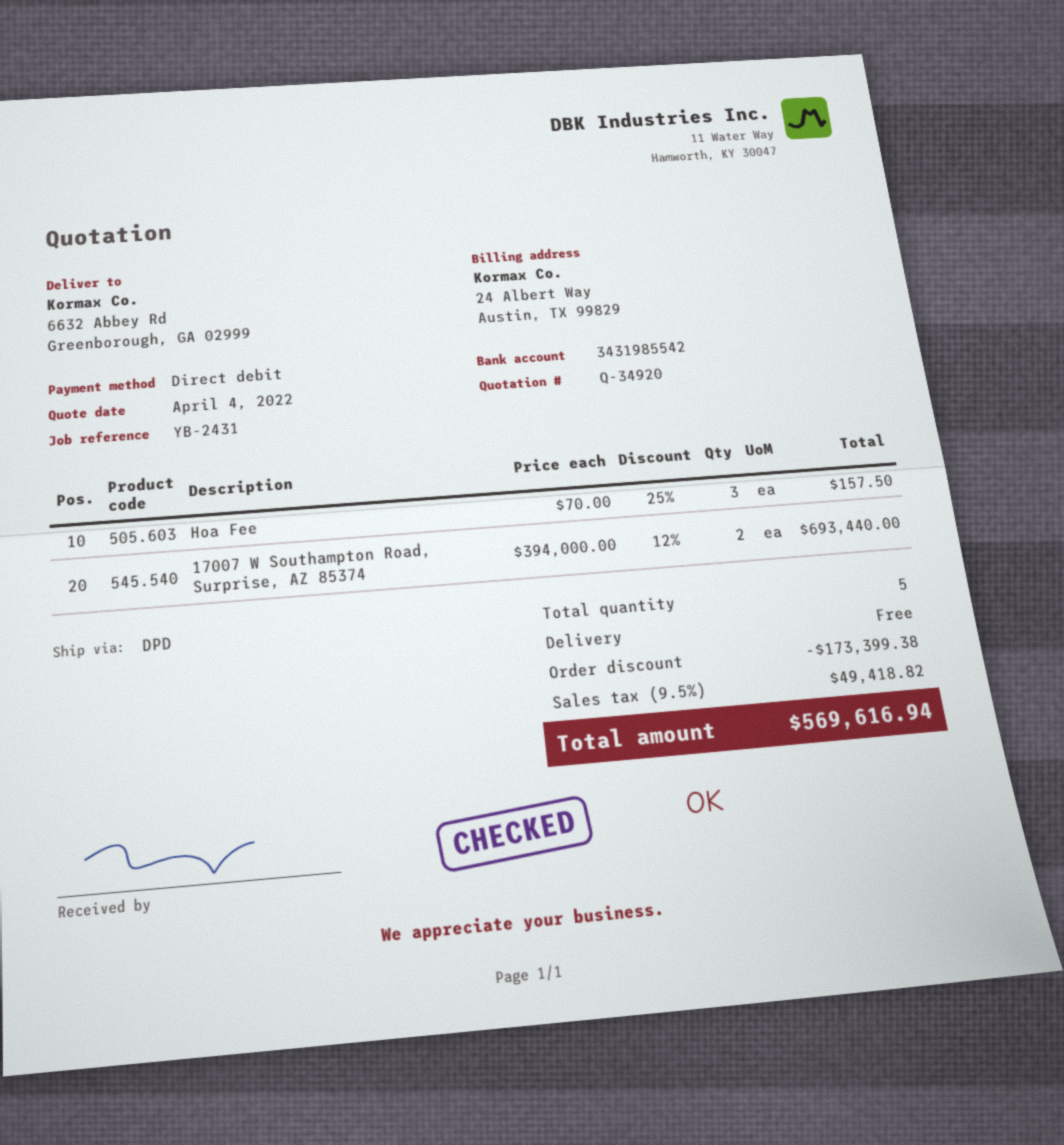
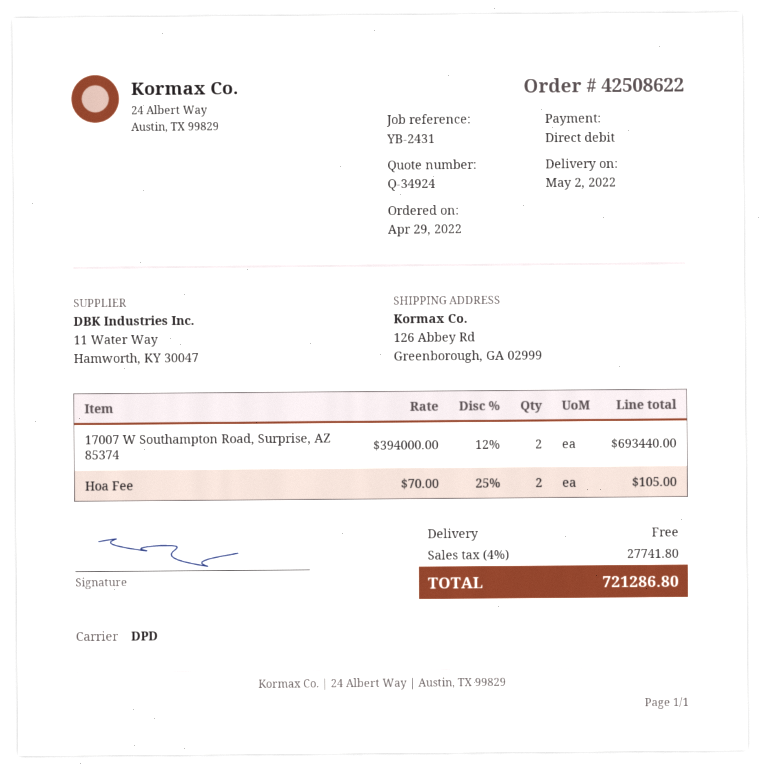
quote number: Q-34920 -> Q-34924
ship to: 6632 Abbey Rd, Greenborough, GA 02999 -> 126 Abbey Rd, Greenborough, GA 02999
Hoa Fee: 3 x 70.00 - 25% = 157.50 -> 2 x 70.00 - 25% = 105.00
discount: 173399.38 -> none
tax: 9.5% = 49418.82 -> 4% = 27741.80
total: 569616.94 -> 721286.80

